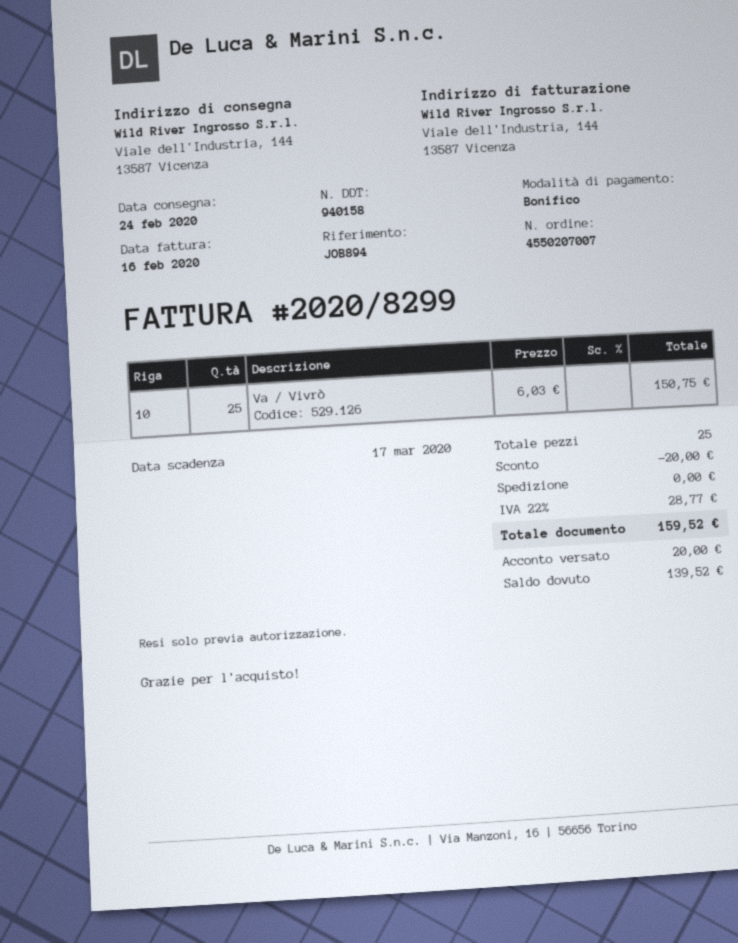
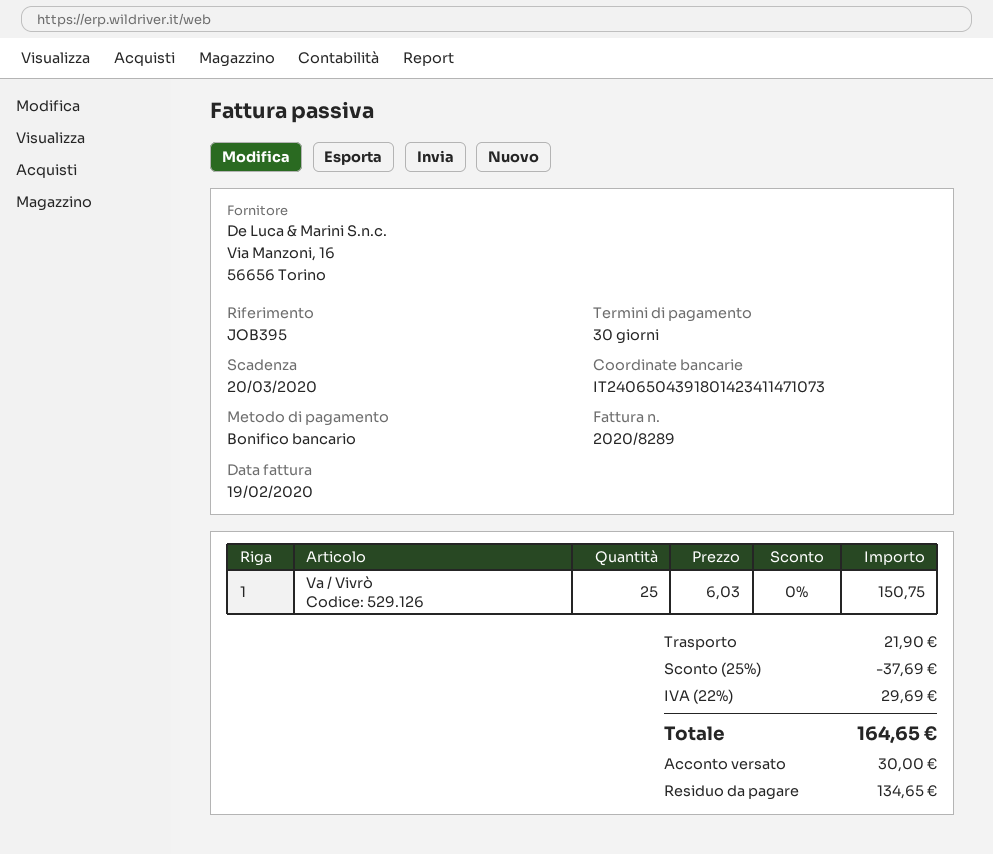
invoice number: 2020/8299 -> 2020/8289
invoice date: 2020-02-16 -> 2020-02-19
due date: 2020-03-17 -> 2020-03-20
reference: JOB894 -> JOB395
discount: 20.00 -> 37.69
shipping: 0.00 -> 21.90
tax: 22% = 28.77 -> 22% = 29.69
total: 159.52 -> 164.65
deposit: 20.00 -> 30.00
balance: 139.52 -> 134.65

